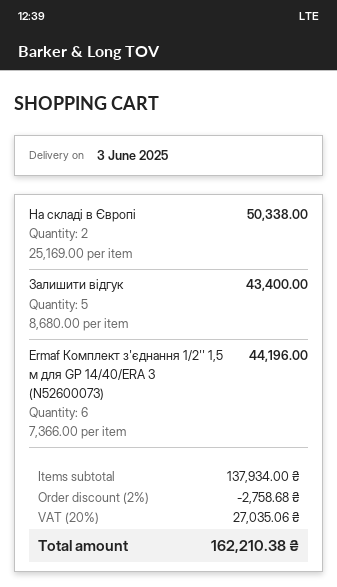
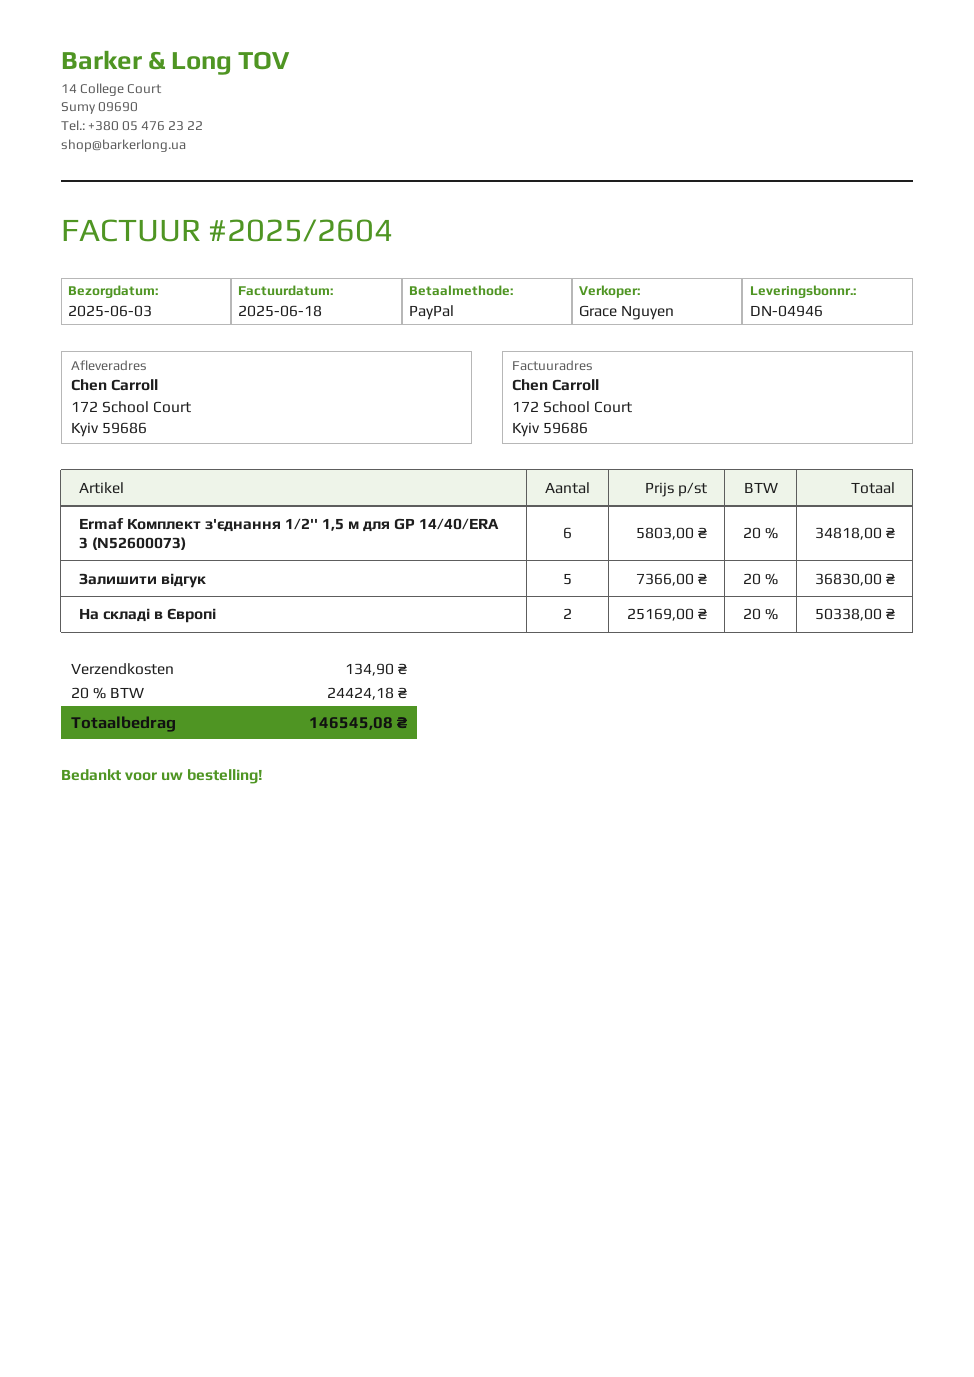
Залишити відгук: 5 x 8680.00 = 43400.00 -> 5 x 7366.00 = 36830.00
Ermaf Комплект з'єднання 1/2'' 1,5 м для GP 14/40/ERA 3 (N52600073): 6 x 7366.00 = 44196.00 -> 6 x 5803.00 = 34818.00
discount: 2% = 2758.68 -> none
shipping: none -> 134.90
tax: 20% = 27035.06 -> 20% = 24424.18
total: 162210.38 -> 146545.08

